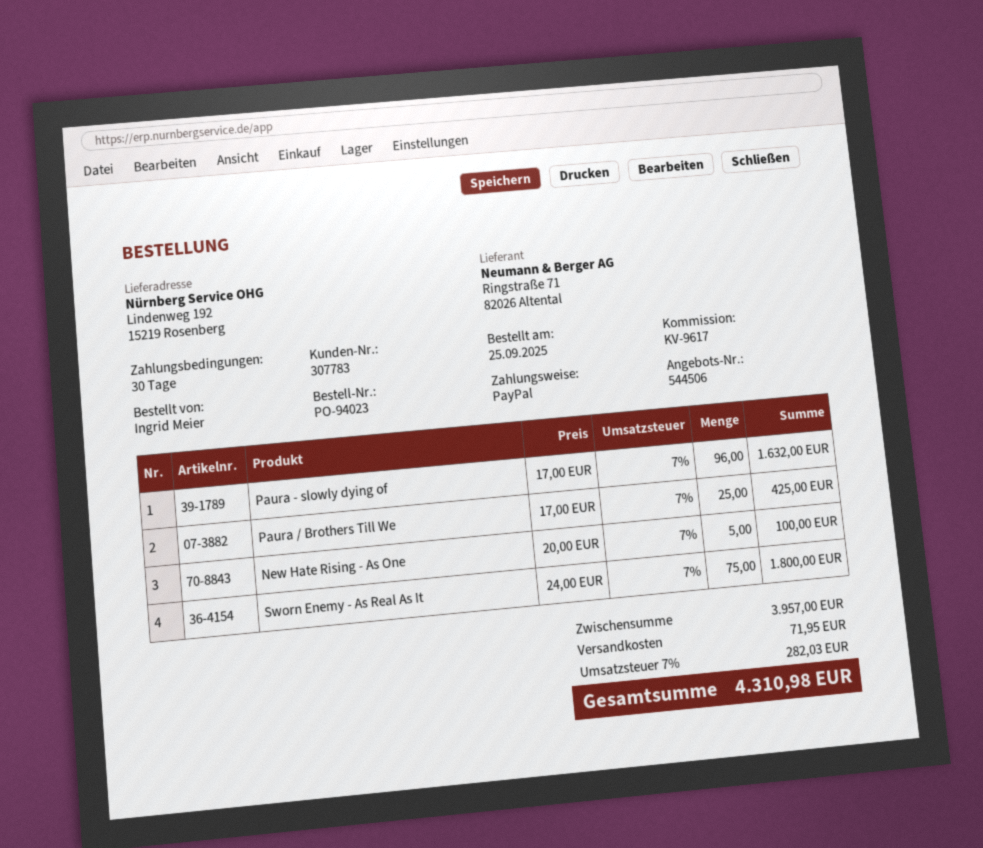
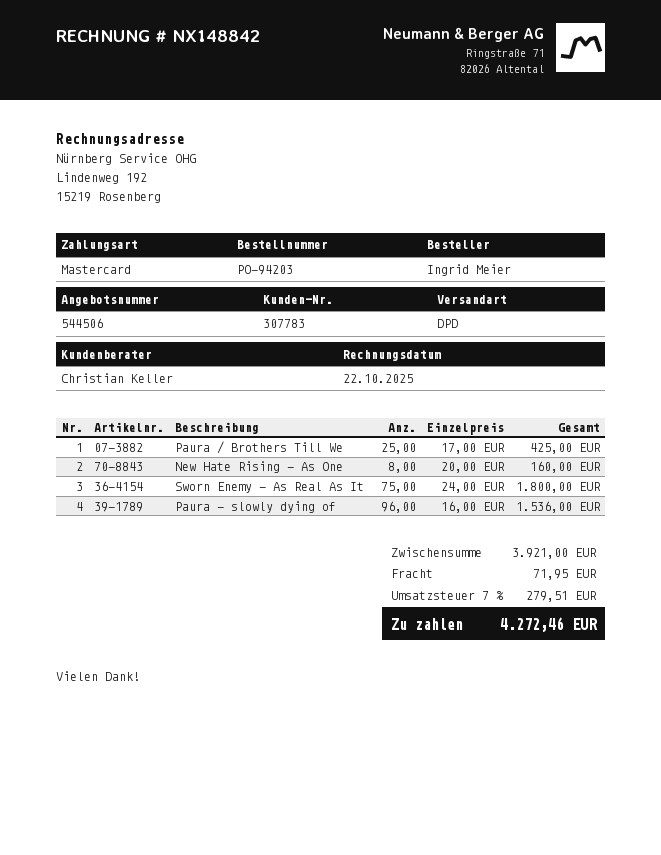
order number: PO-94023 -> PO-94203
payment method: PayPal -> Mastercard
Paura - slowly dying of: 96 x 17.00 = 1632.00 -> 96 x 16.00 = 1536.00
New Hate Rising - As One: 5 x 20.00 = 100.00 -> 8 x 20.00 = 160.00
subtotal: 3957.00 -> 3921.00
tax: 7% = 282.03 -> 7% = 279.51
total: 4310.98 -> 4272.46

